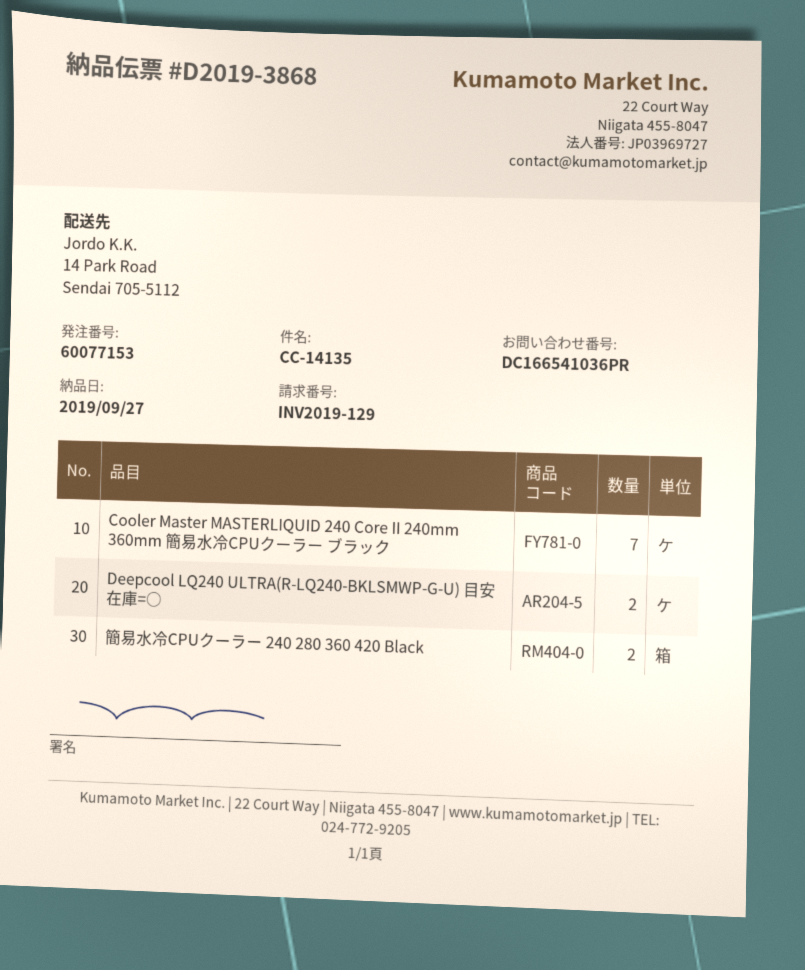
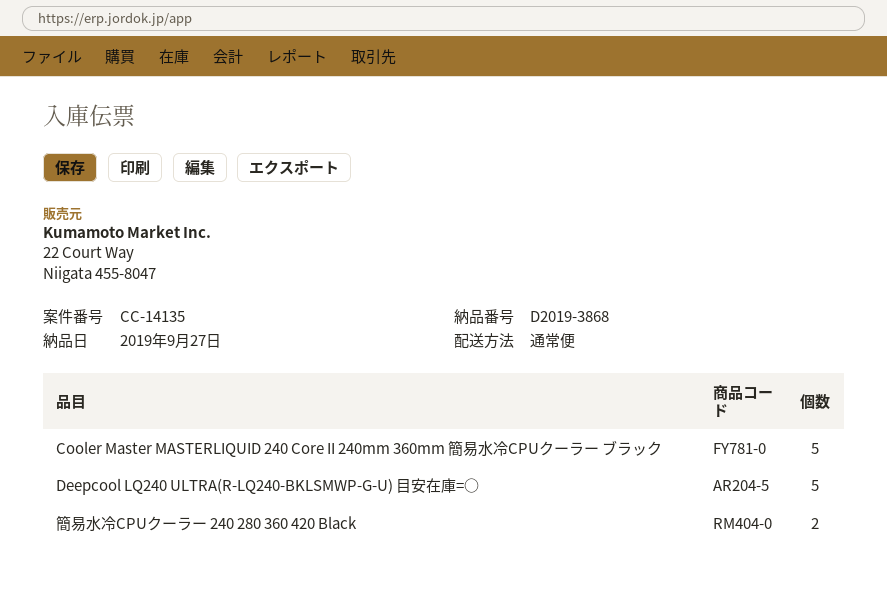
Cooler Master MASTERLIQUID 240 Core II 240mm 360mm 簡易水冷CPUクーラー ブラック: 7 -> 5
Deepcool LQ240 ULTRA(R-LQ240-BKLSMWP-G-U) 目安在庫=○: 2 -> 5

